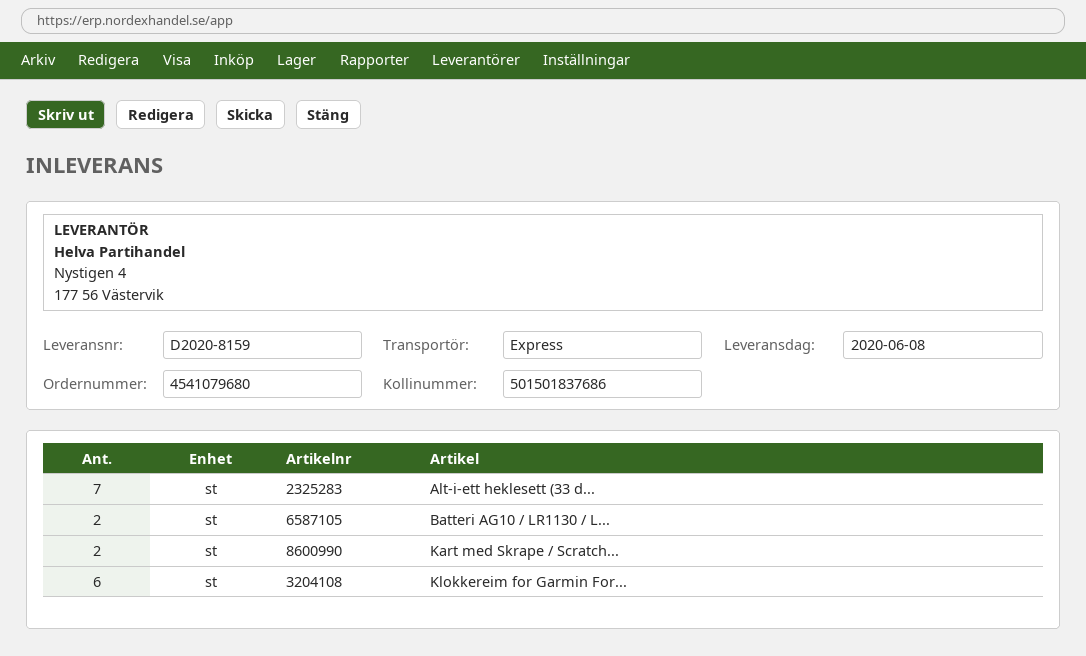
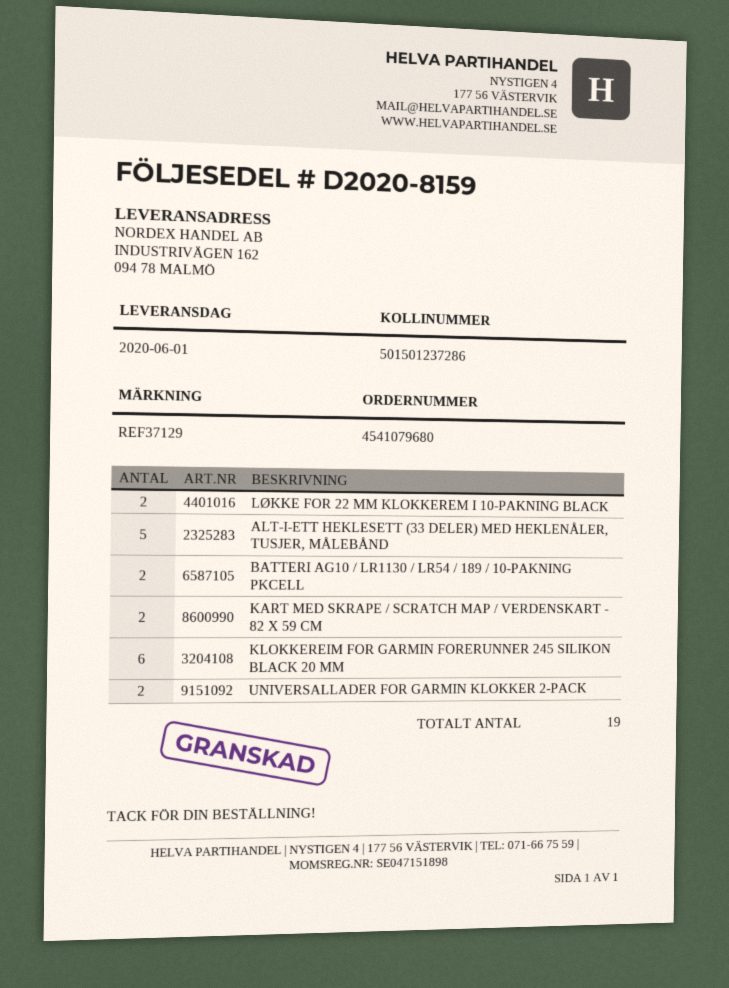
delivery date: 2020-06-08 -> 2020-06-01
tracking number: 501501837686 -> 501501237286
Alt-i-ett heklesett (33 d...: 7 -> 5
LØKKE FOR 22 MM KLOKKEREM I 10-PAKNING BLACK: none -> 2
UNIVERSALLADER FOR GARMIN KLOKKER 2-PACK: none -> 2

